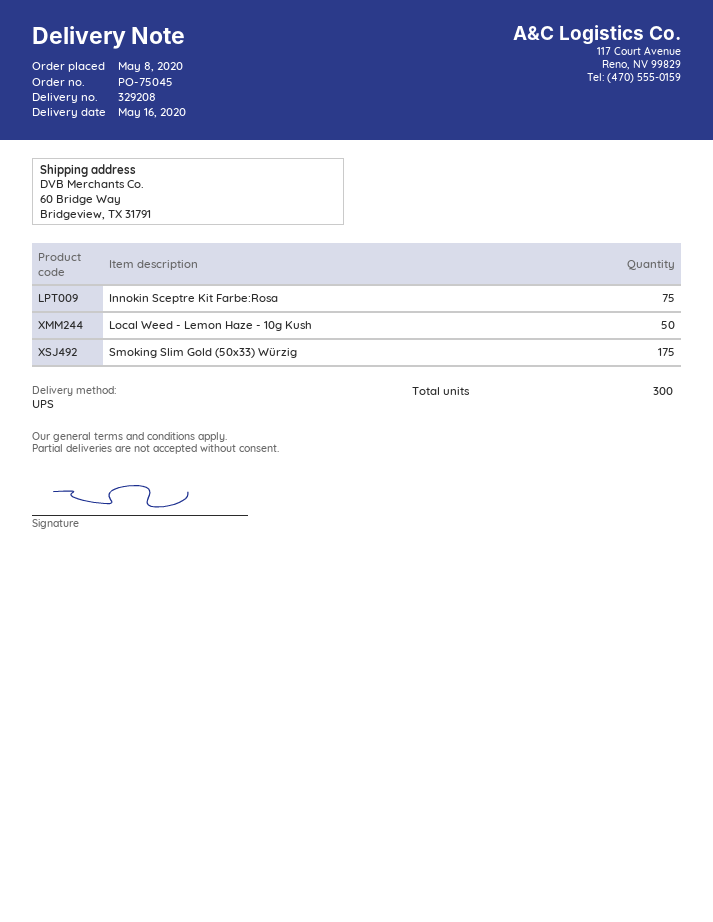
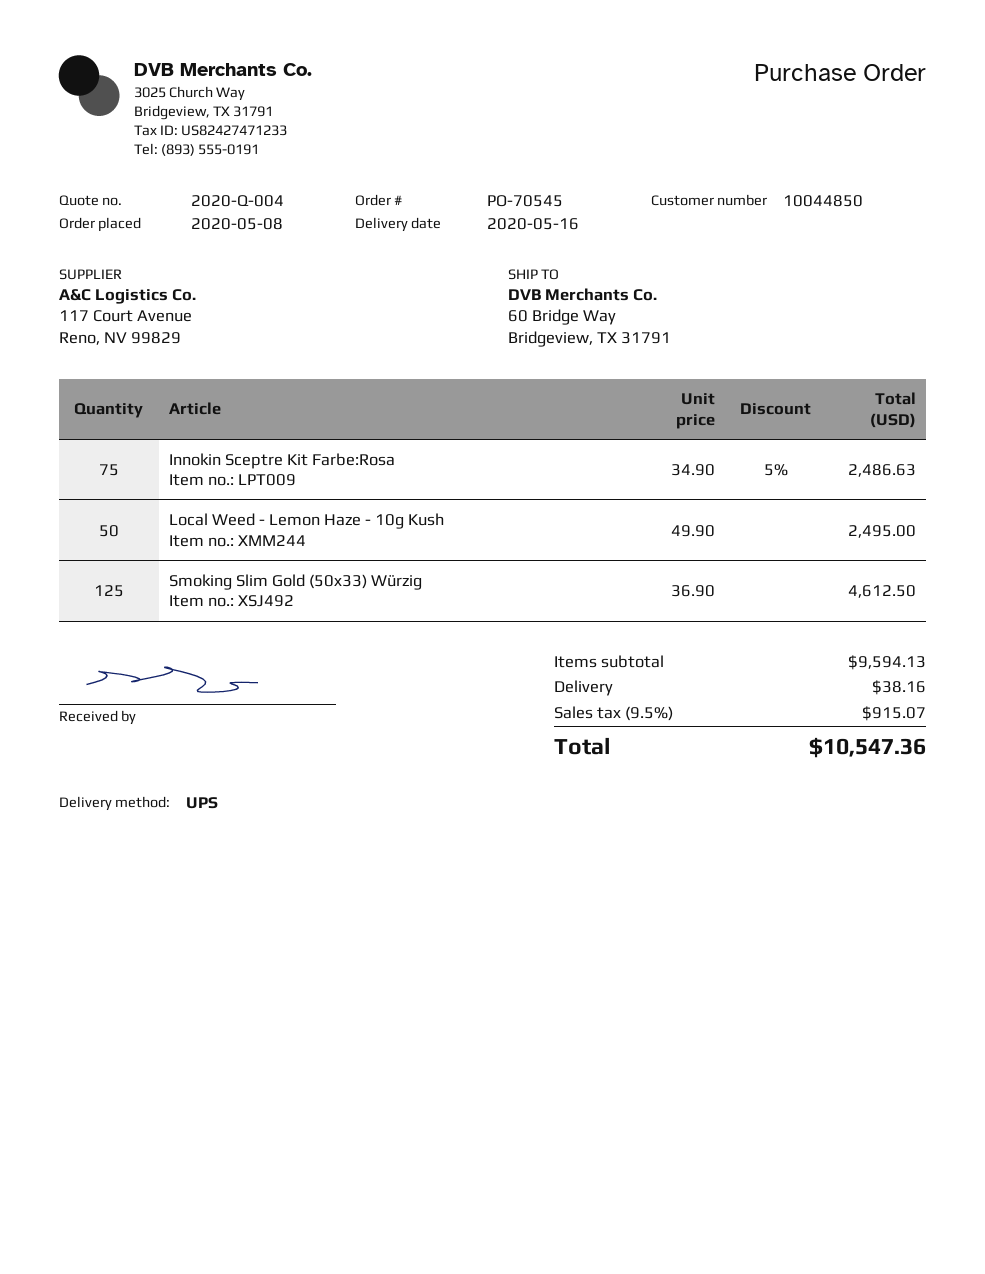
order number: PO-75045 -> PO-70545
Smoking Slim Gold (50x33) Würzig: 175 -> 125

